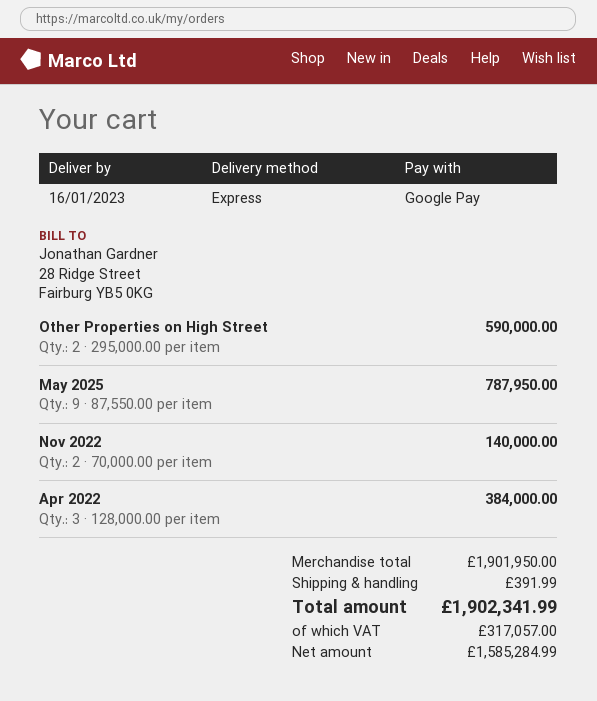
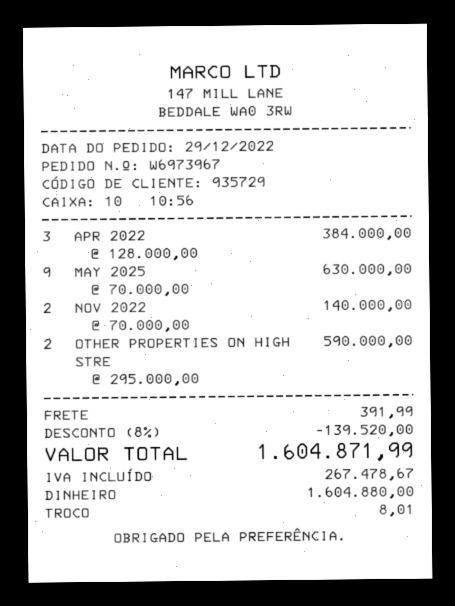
payment method: Google Pay -> cash
May 2025: 9 x 87550.00 = 787950.00 -> 9 x 70000.00 = 630000.00
discount: none -> 8% = 139520.00
tax: 317057.00 -> 267478.67
total: 1902341.99 -> 1604871.99

